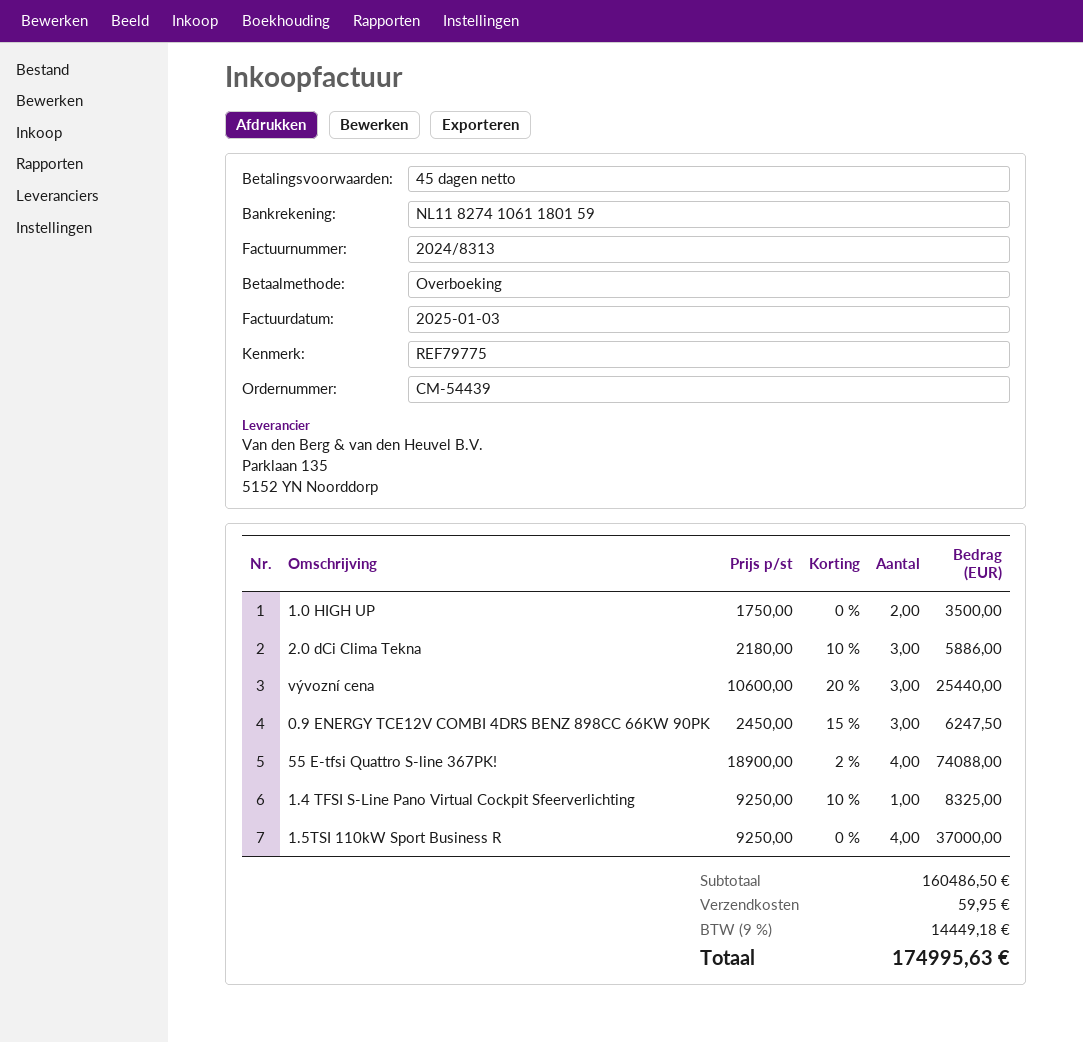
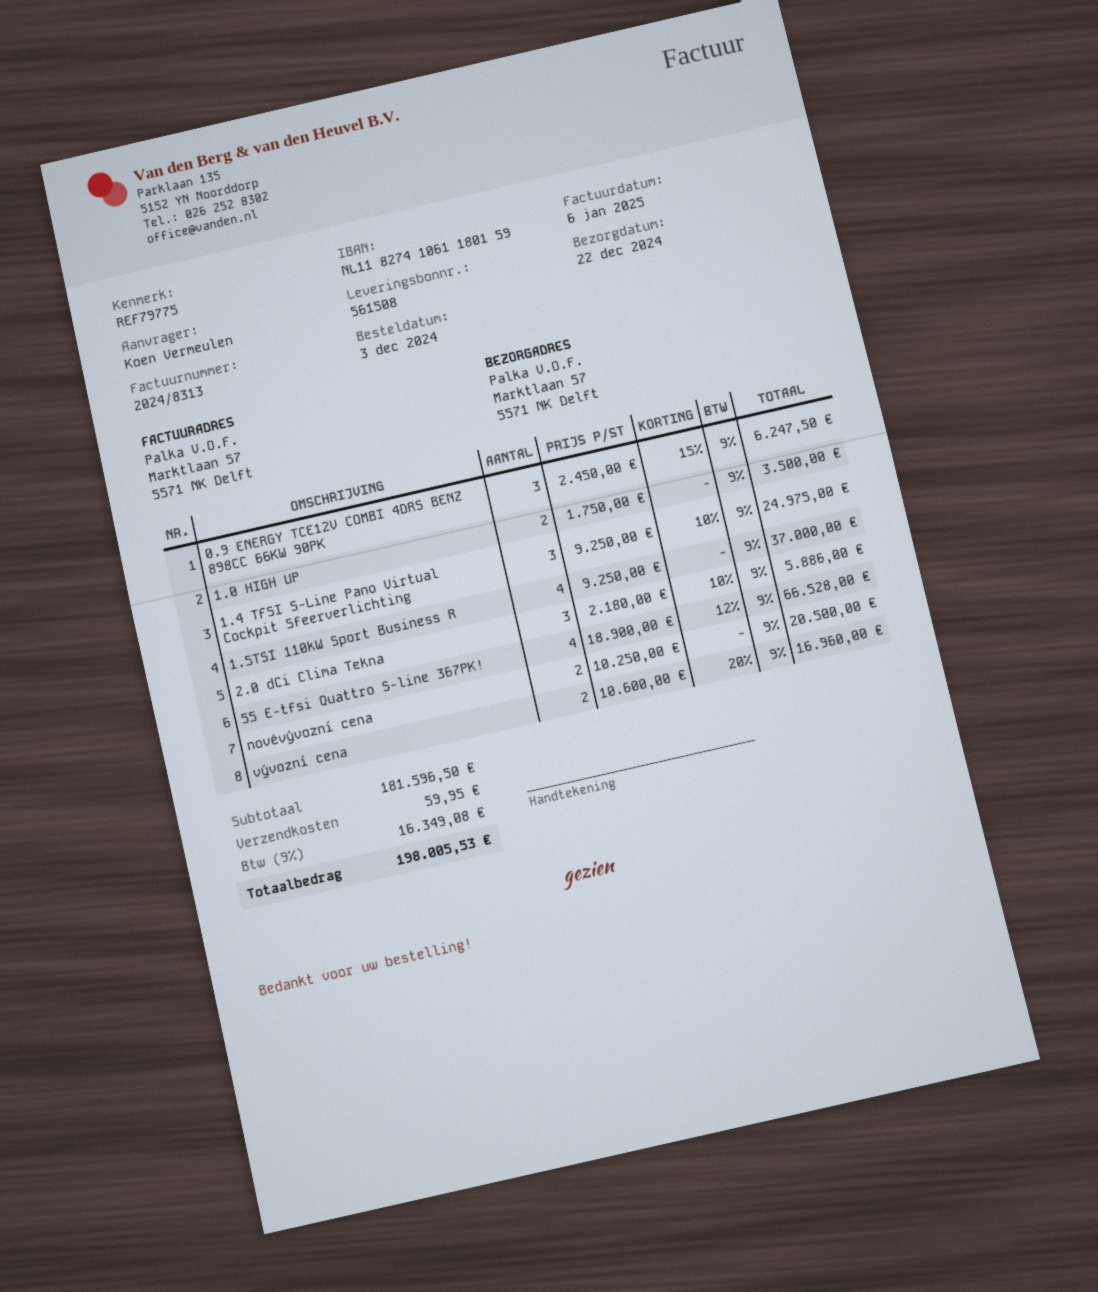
invoice date: 2025-01-03 -> 2025-01-06
vývozní cena: 3 x 10600.00 - 20% = 25440.00 -> 2 x 10600.00 - 20% = 16960.00
55 E-tfsi Quattro S-line 367PK!: 4 x 18900.00 - 2% = 74088.00 -> 4 x 18900.00 - 12% = 66528.00
1.4 TFSI S-Line Pano Virtual Cockpit Sfeerverlichting: 1 x 9250.00 - 10% = 8325.00 -> 3 x 9250.00 - 10% = 24975.00
novévývozní cena: none -> 2 x 10250.00 = 20500.00
subtotal: 160486.50 -> 181596.50
tax: 9% = 14449.18 -> 9% = 16349.08
total: 174995.63 -> 198005.53

